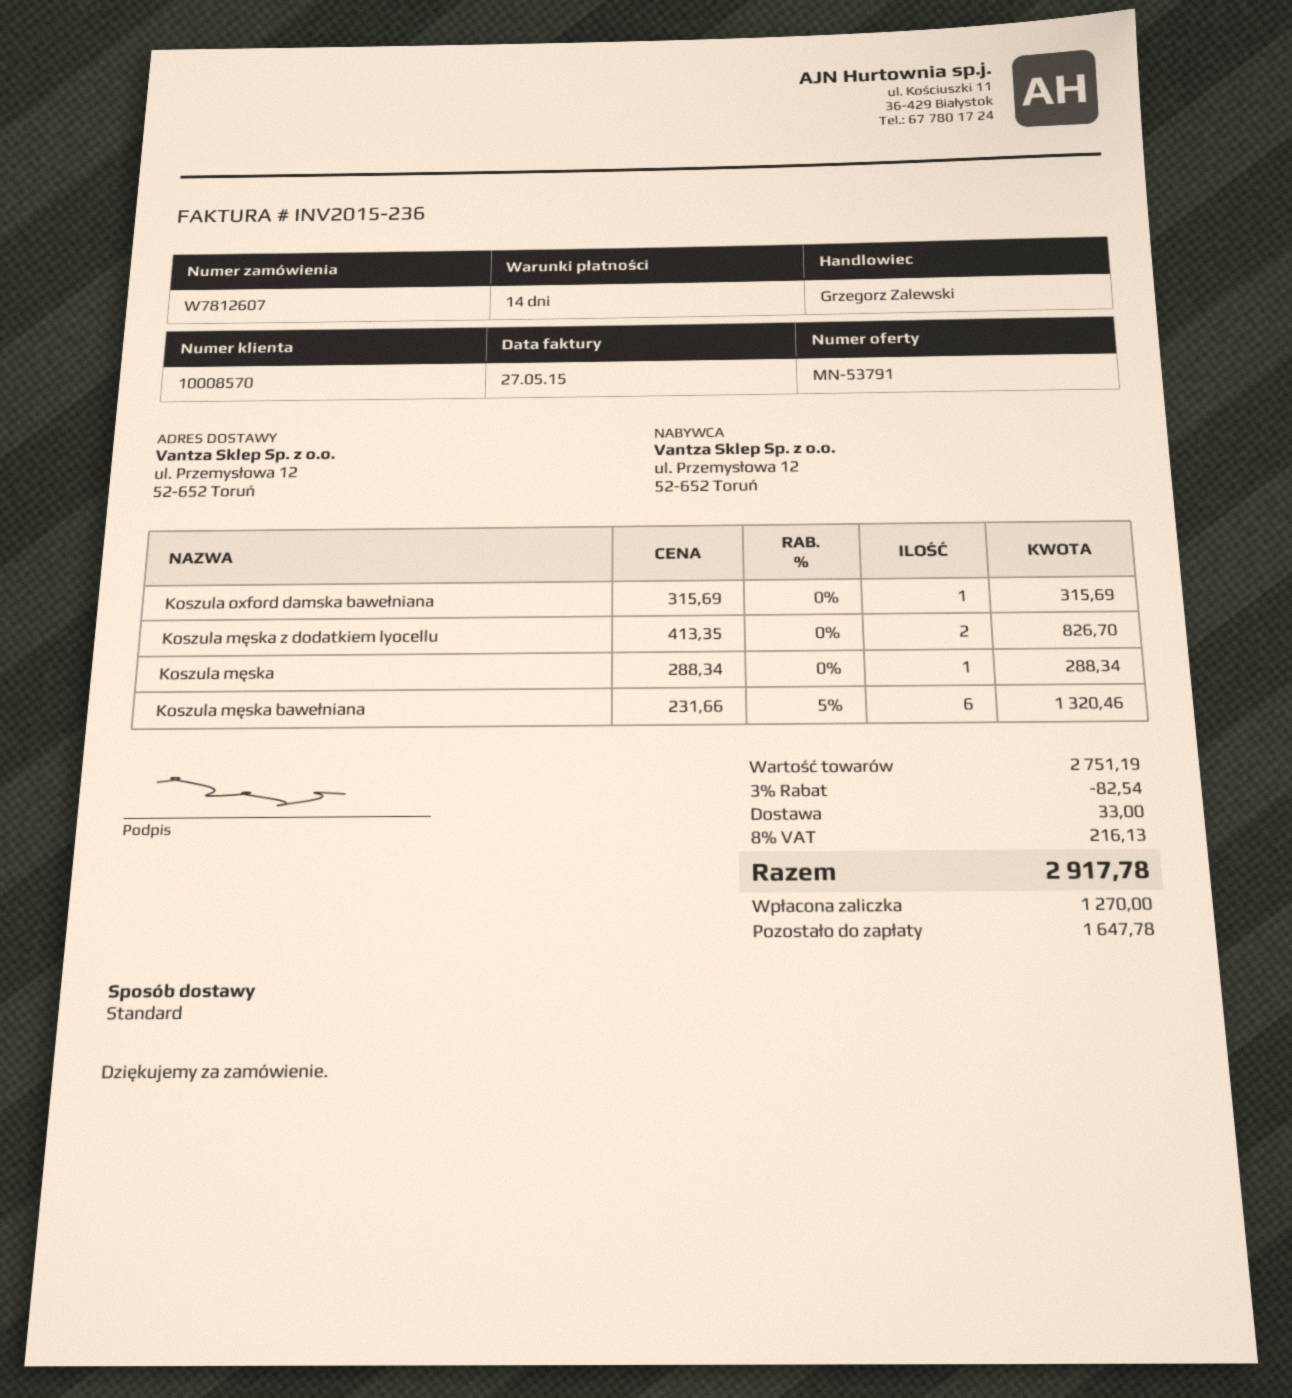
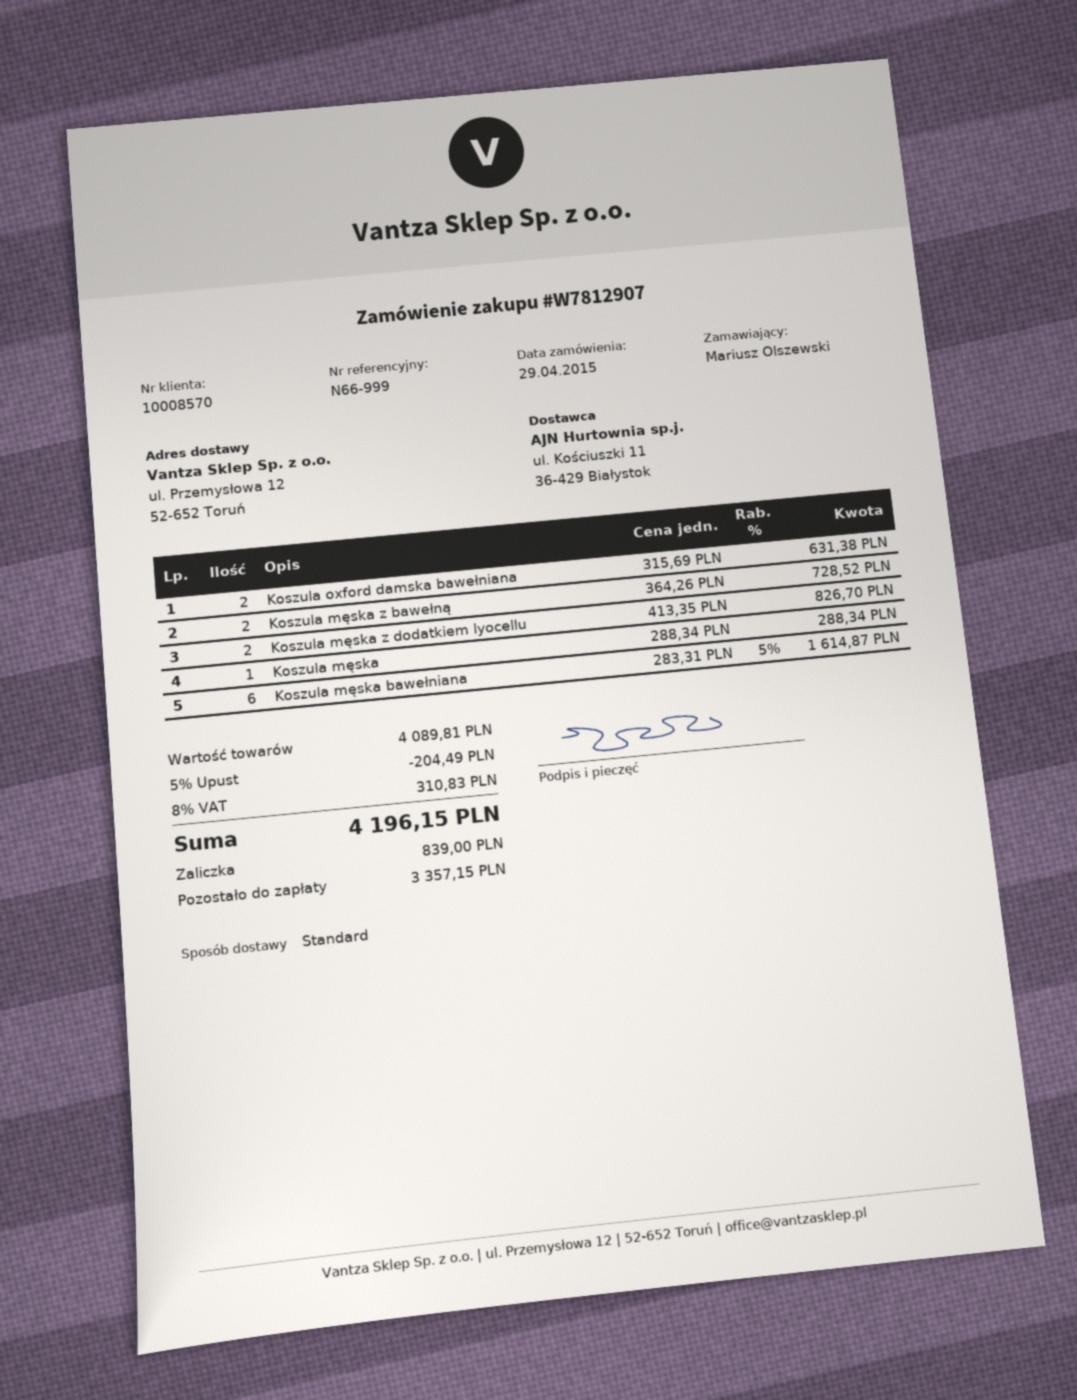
order number: W7812607 -> W7812907
Koszula oxford damska bawełniana: 1 x 315.69 = 315.69 -> 2 x 315.69 = 631.38
Koszula męska bawełniana: 6 x 231.66 - 5% = 1320.46 -> 6 x 283.31 - 5% = 1614.87
Koszula męska z bawełną: none -> 2 x 364.26 = 728.52
subtotal: 2751.19 -> 4089.81
discount: 3% = 82.54 -> 5% = 204.49
shipping: 33.00 -> none
tax: 8% = 216.13 -> 8% = 310.83
total: 2917.78 -> 4196.15
deposit: 1270.00 -> 839.00
balance: 1647.78 -> 3357.15

